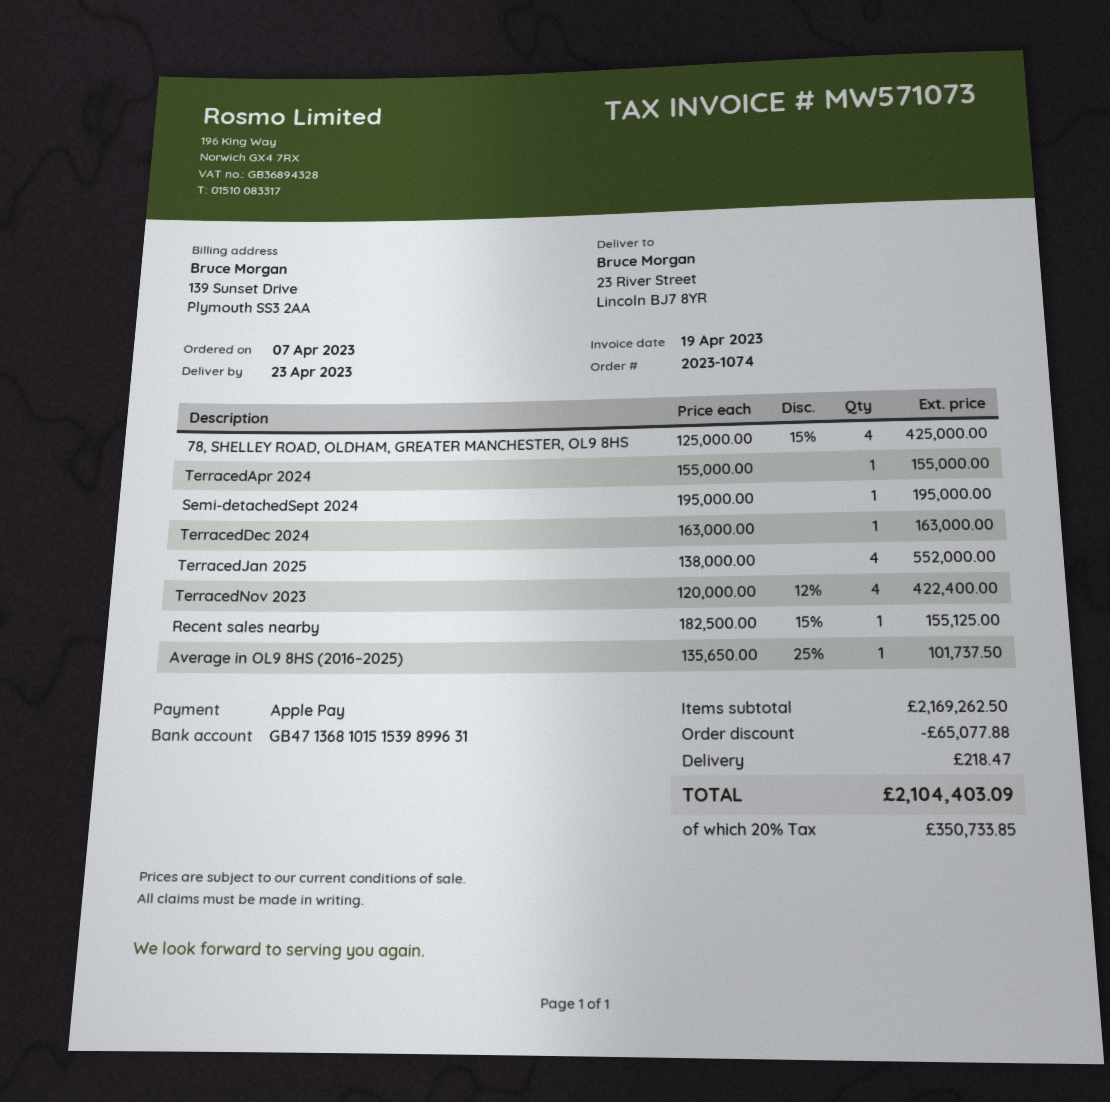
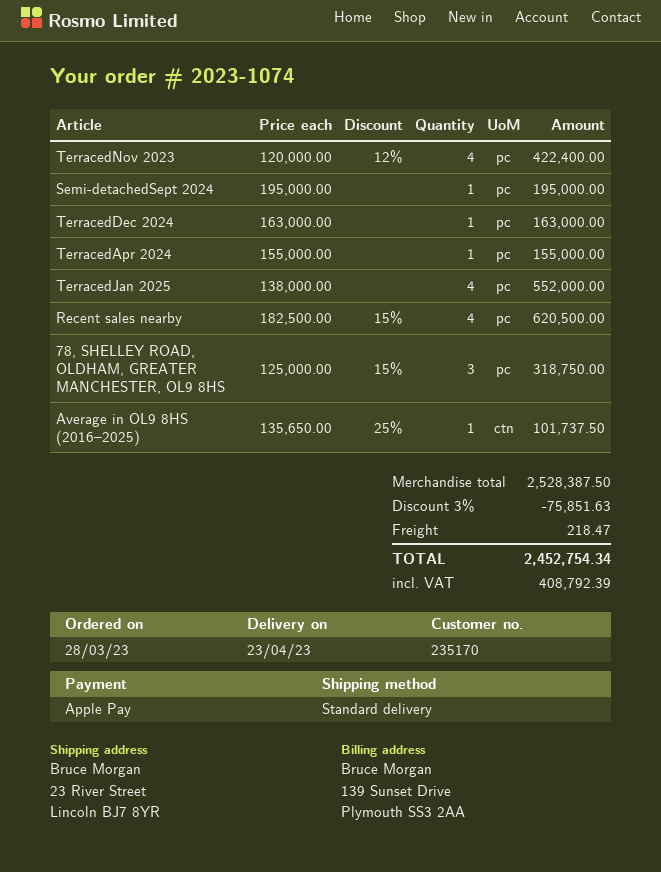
order date: 2023-04-07 -> 2023-03-28
78, SHELLEY ROAD, OLDHAM, GREATER MANCHESTER, OL9 8HS: 4 x 125000.00 - 15% = 425000.00 -> 3 x 125000.00 - 15% = 318750.00
Recent sales nearby: 1 x 182500.00 - 15% = 155125.00 -> 4 x 182500.00 - 15% = 620500.00
subtotal: 2169262.50 -> 2528387.50
discount: 65077.88 -> 75851.63
tax: 350733.85 -> 408792.39
total: 2104403.09 -> 2452754.34

